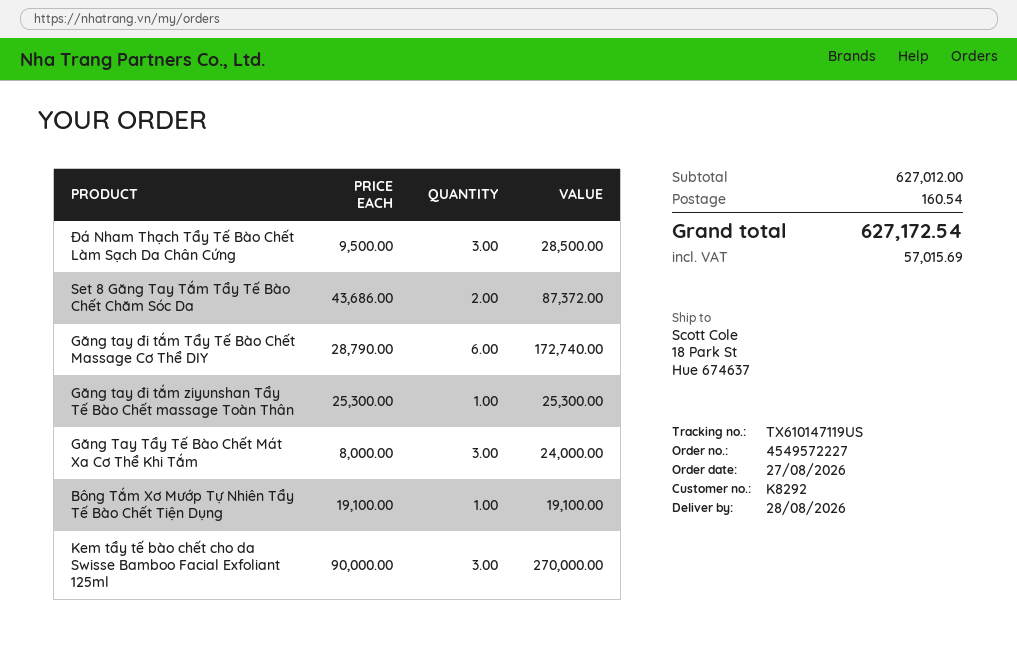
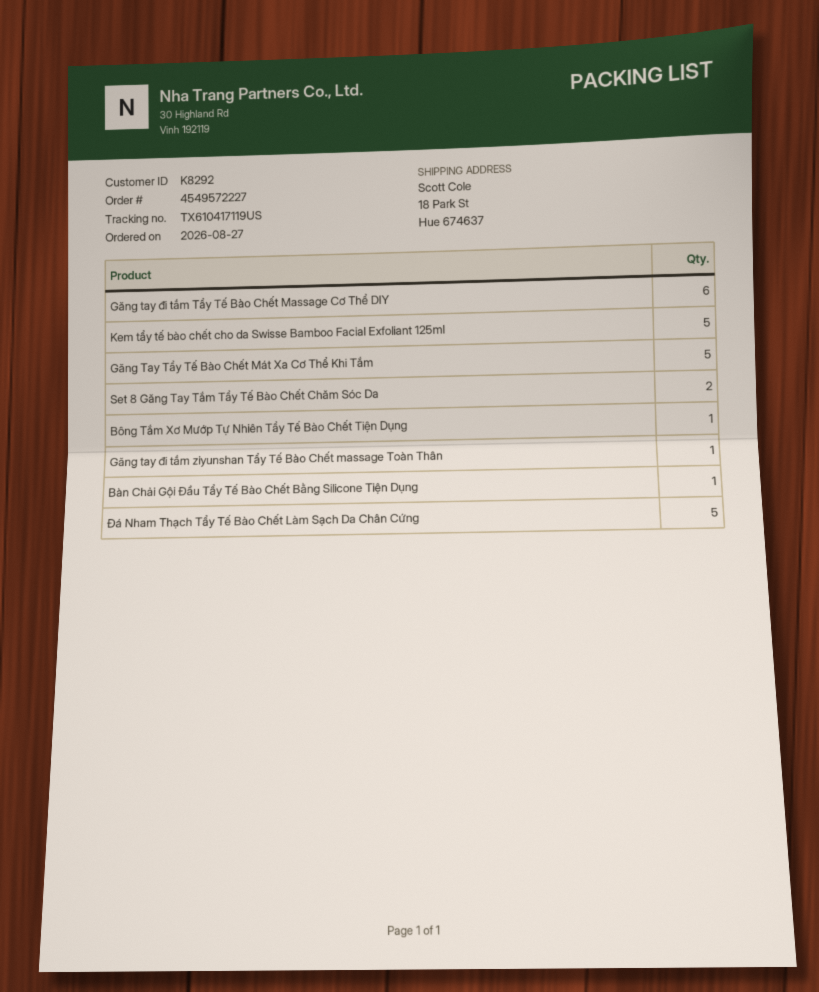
tracking number: TX610147119US -> TX610417119US
Đá Nham Thạch Tẩy Tế Bào Chết Làm Sạch Da Chân Cứng: 3 -> 5
Găng Tay Tẩy Tế Bào Chết Mát Xa Cơ Thể Khi Tắm: 3 -> 5
Kem tẩy tế bào chết cho da Swisse Bamboo Facial Exfoliant 125ml: 3 -> 5
Bàn Chải Gội Đầu Tẩy Tế Bào Chết Bằng Silicone Tiện Dụng: none -> 1

